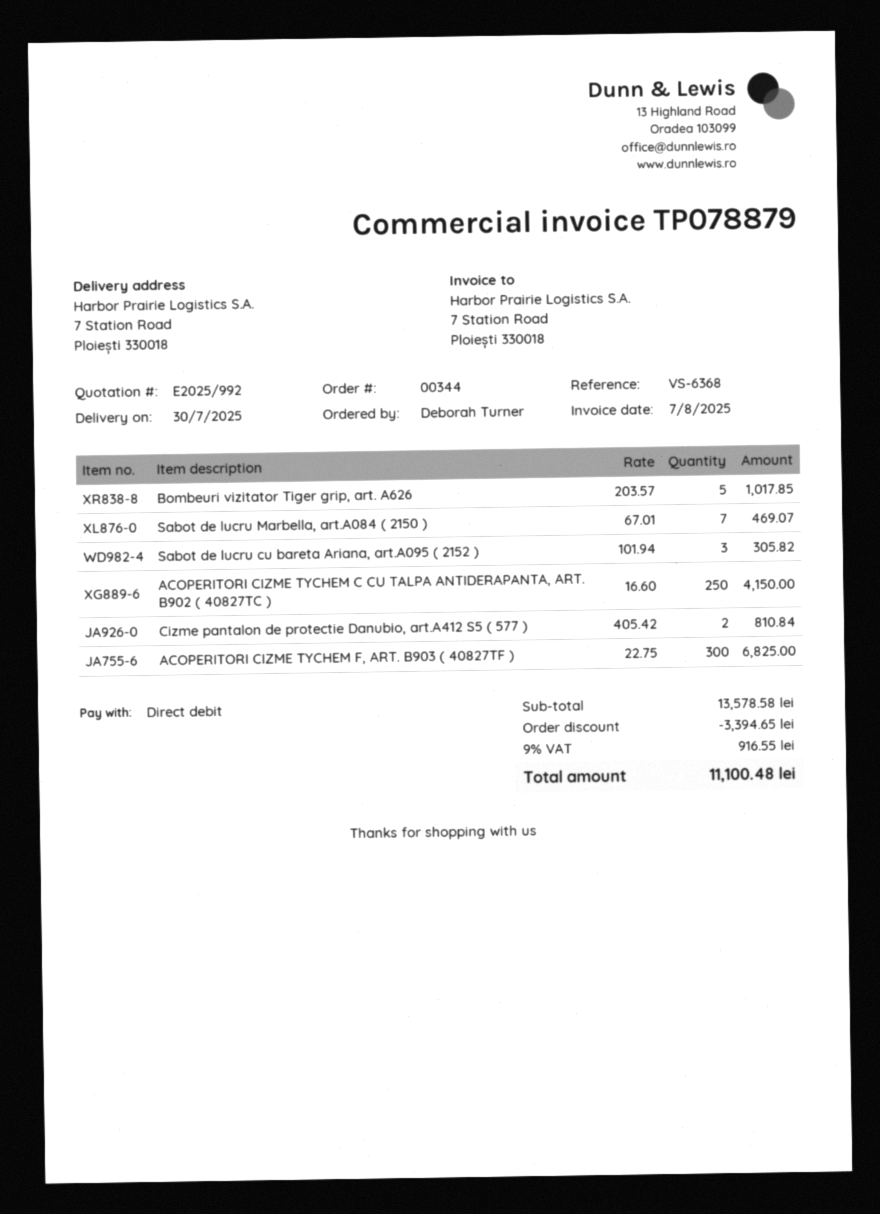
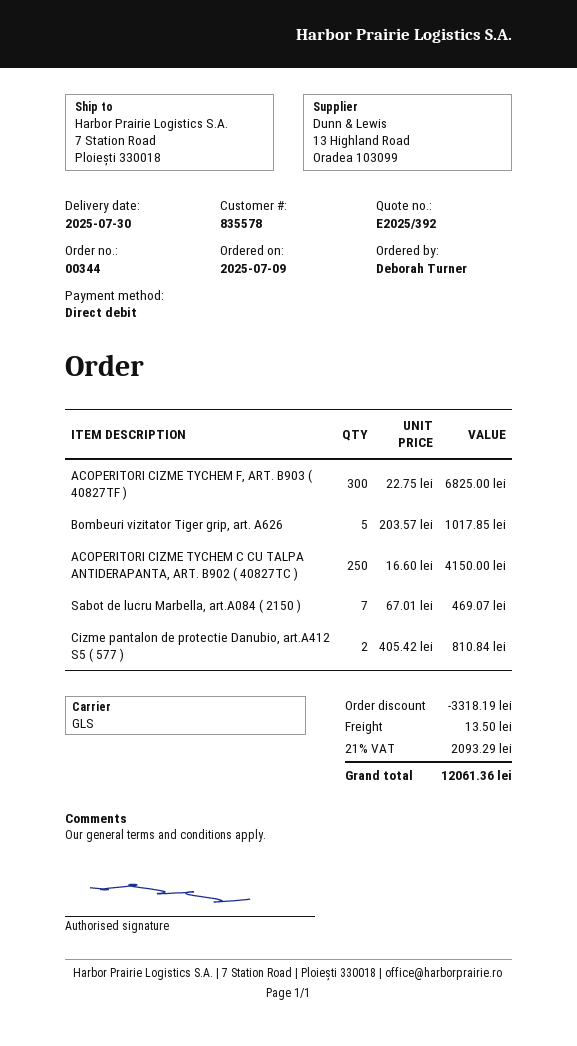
quote number: E2025/992 -> E2025/392
Sabot de lucru cu bareta Ariana, art.A095 ( 2152 ): 3 x 101.94 = 305.82 -> none
discount: 3394.65 -> 3318.19
shipping: none -> 13.50
tax: 9% = 916.55 -> 21% = 2093.29
total: 11100.48 -> 12061.36

